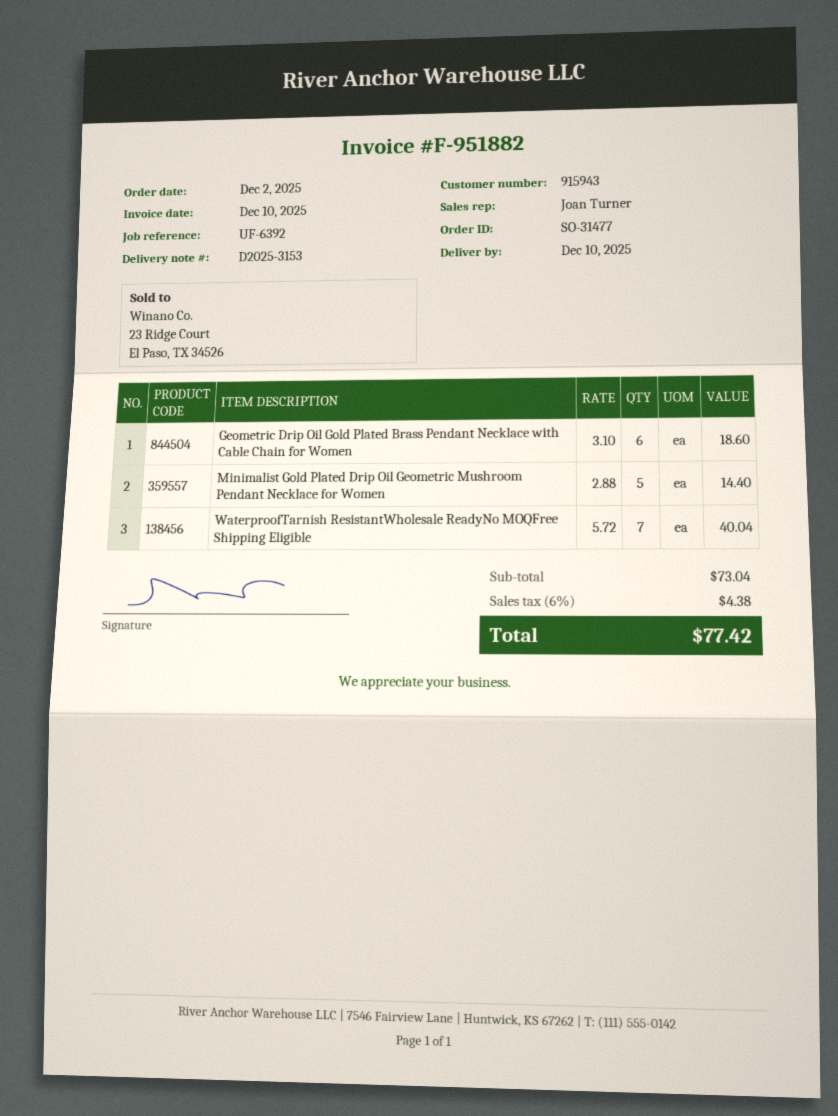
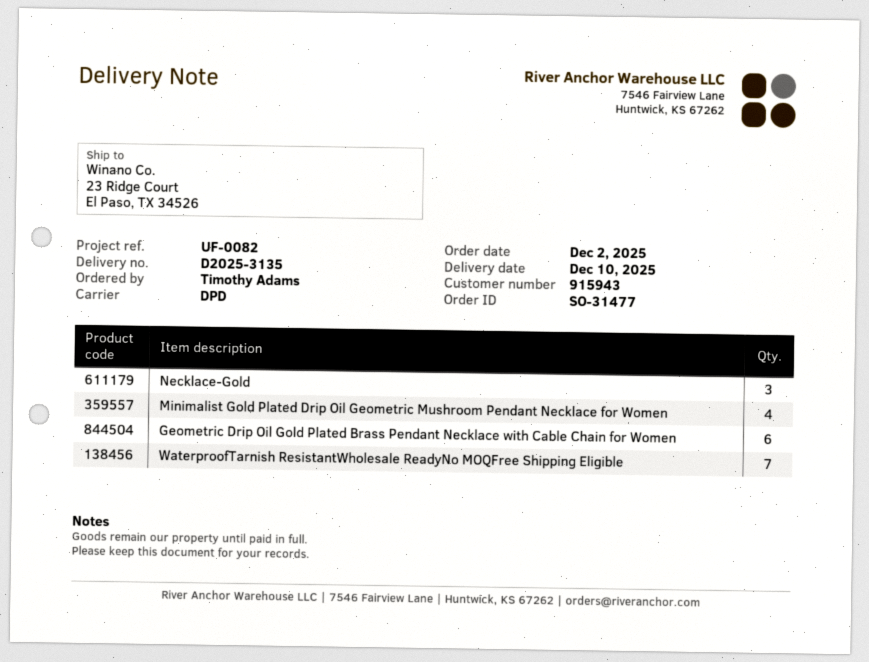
delivery note number: D2025-3153 -> D2025-3135
reference: UF-6392 -> UF-0082
Minimalist Gold Plated Drip Oil Geometric Mushroom Pendant Necklace for Women: 5 -> 4
Necklace-Gold: none -> 3

